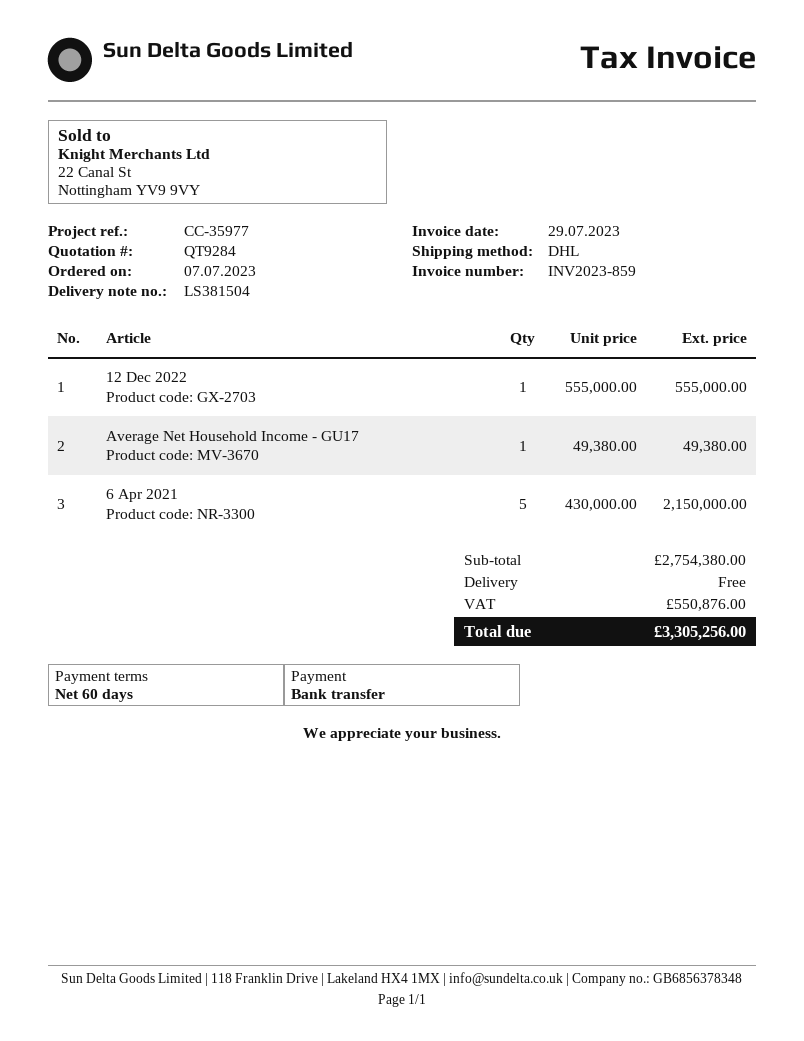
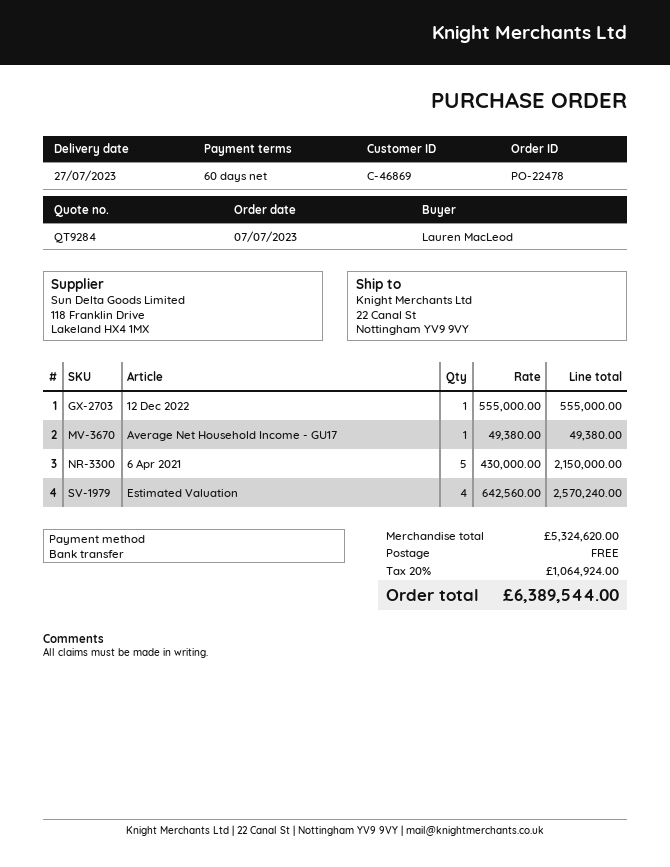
Estimated Valuation: none -> 4 x 642560.00 = 2570240.00
subtotal: 2754380.00 -> 5324620.00
tax: 550876.00 -> 1064924.00
total: 3305256.00 -> 6389544.00

